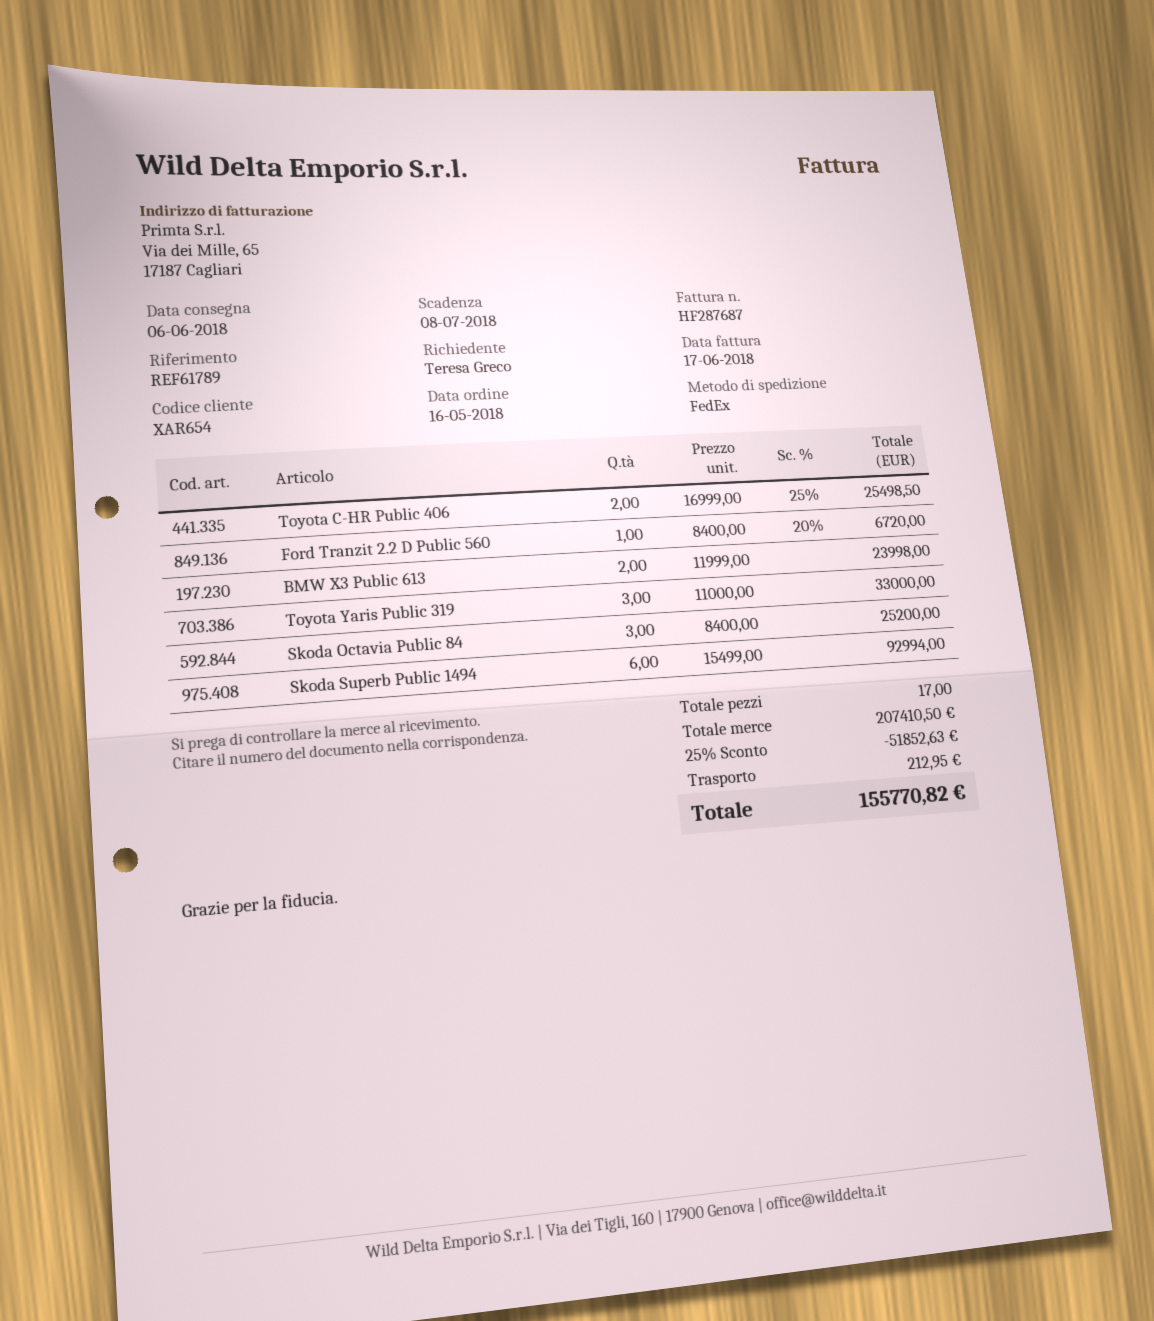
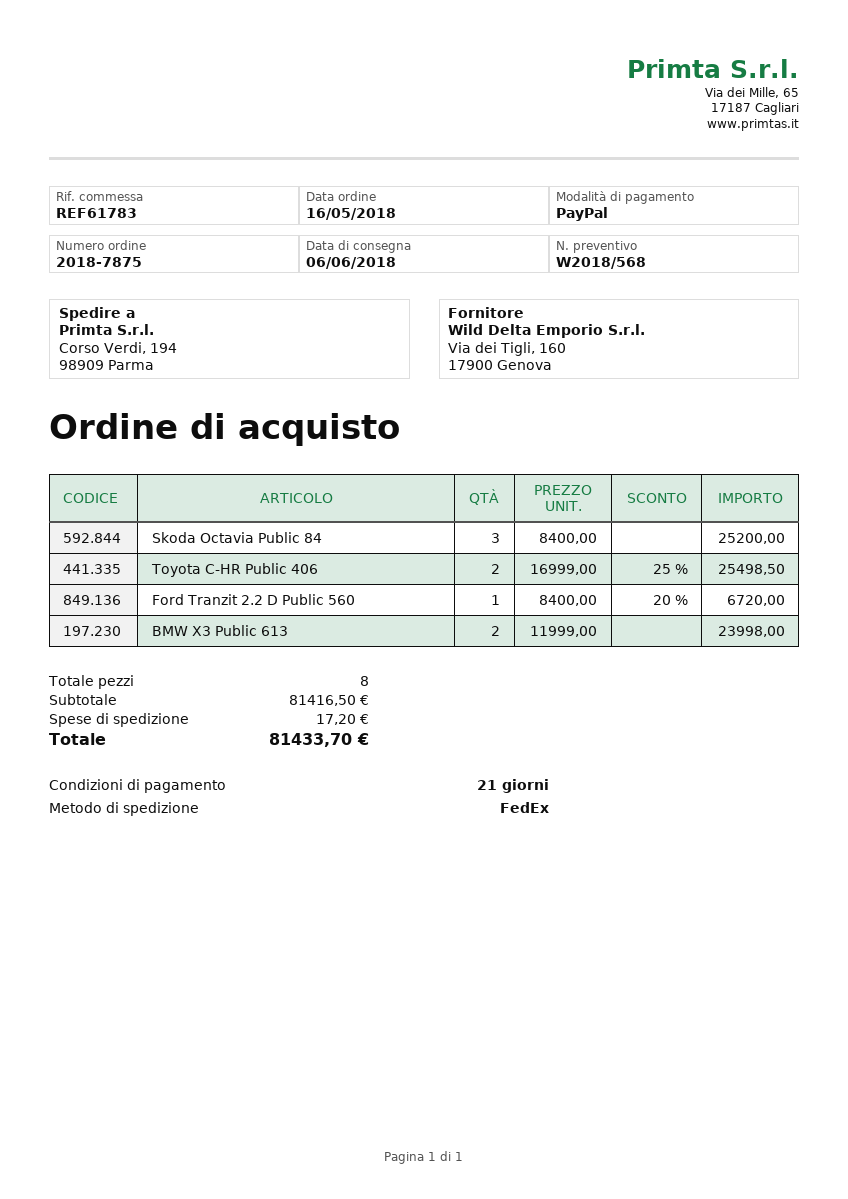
reference: REF61789 -> REF61783
Toyota Yaris Public 319: 3 x 11000.00 = 33000.00 -> none
Skoda Superb Public 1494: 6 x 15499.00 = 92994.00 -> none
total quantity: 17 -> 8
subtotal: 207410.50 -> 81416.50
discount: 25% = 51852.63 -> none
shipping: 212.95 -> 17.20
total: 155770.82 -> 81433.70

